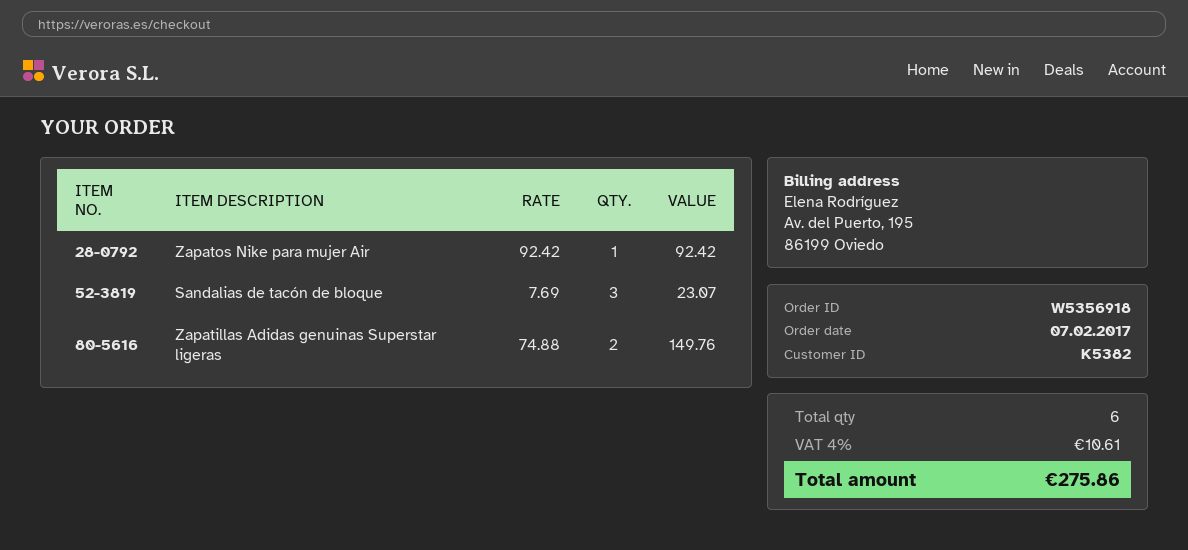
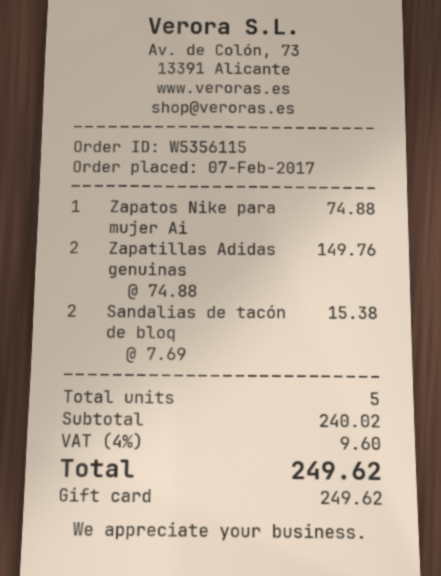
order number: W5356918 -> W5356115
Zapatos Nike para mujer Air: 1 x 92.42 = 92.42 -> 1 x 74.88 = 74.88
Sandalias de tacón de bloque: 3 x 7.69 = 23.07 -> 2 x 7.69 = 15.38
total quantity: 6 -> 5
tax: 4% = 10.61 -> 4% = 9.60
total: 275.86 -> 249.62

